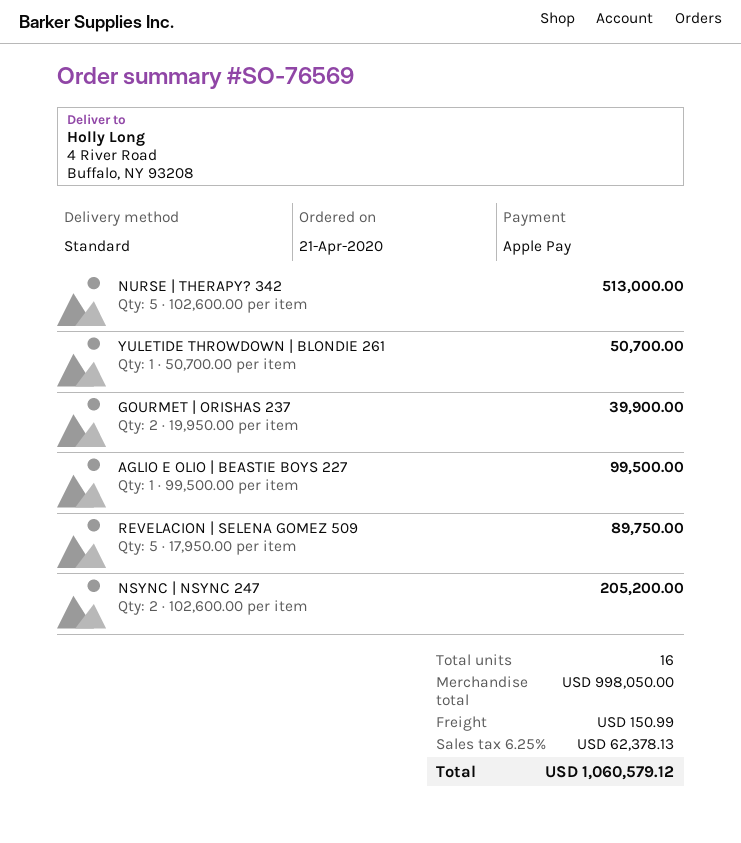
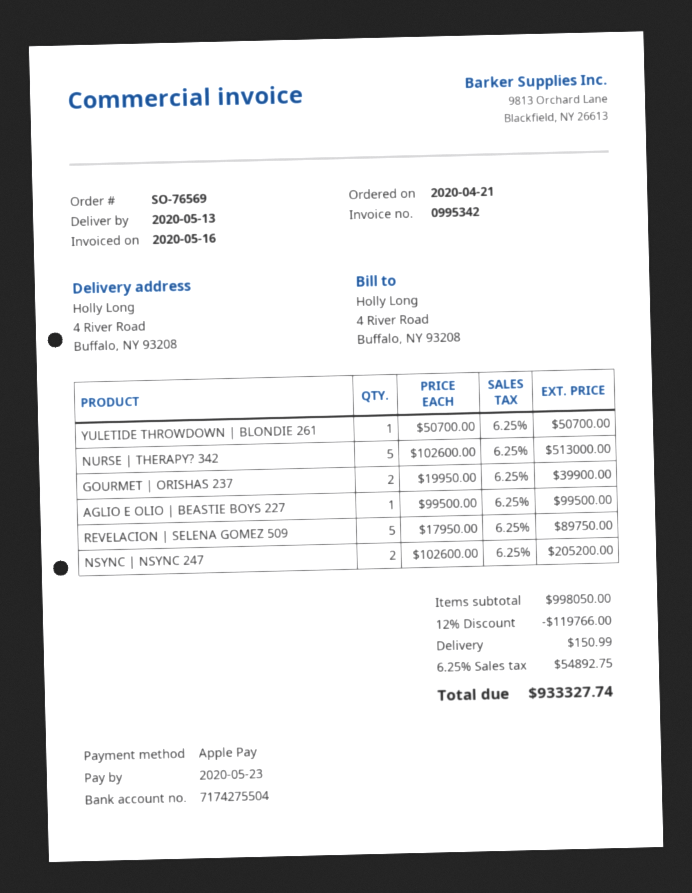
discount: none -> 12% = 119766.00
tax: 6.25% = 62378.13 -> 6.25% = 54892.75
total: 1060579.12 -> 933327.74

